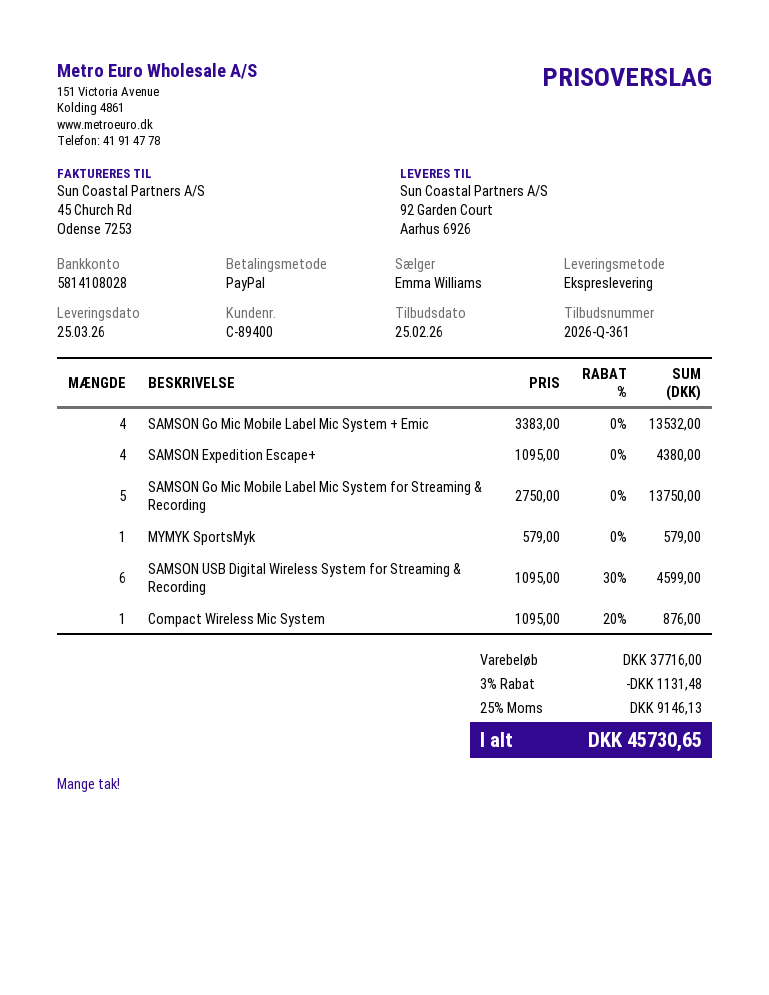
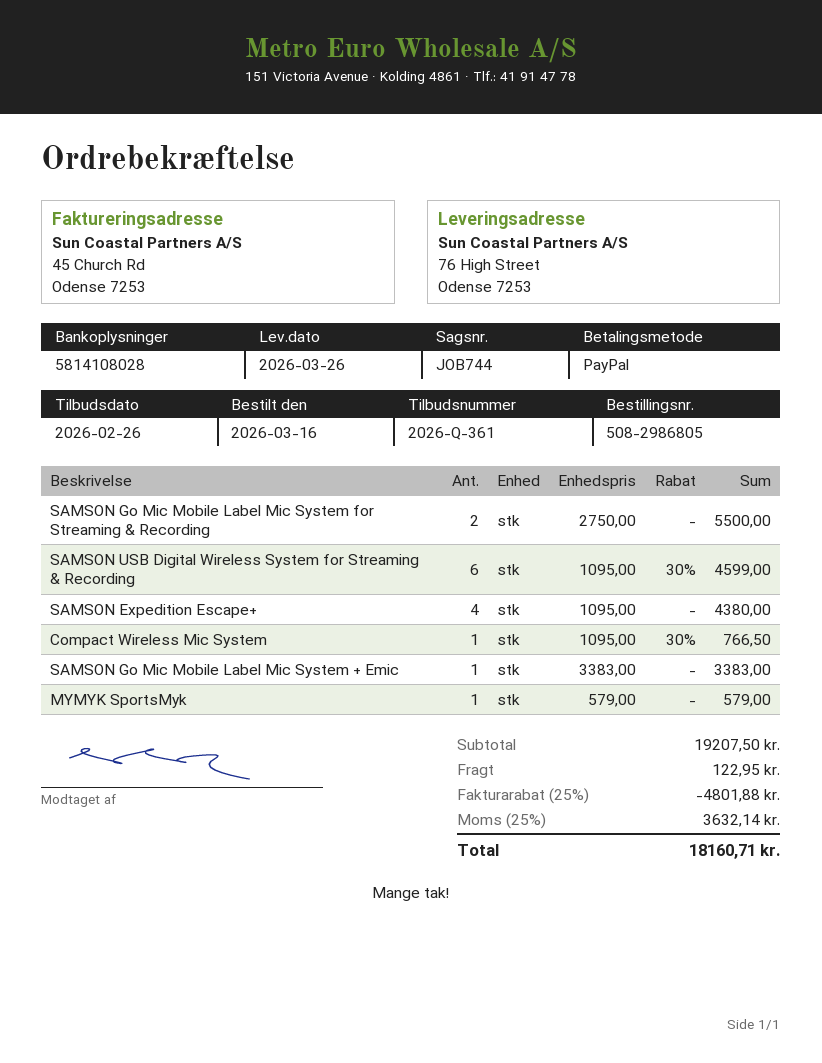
quote date: 2026-02-25 -> 2026-02-26
delivery date: 2026-03-25 -> 2026-03-26
ship to: 92 Garden Court, Aarhus 6926 -> 76 High Street, Odense 7253
SAMSON Go Mic Mobile Label Mic System + Emic: 4 x 3383.00 = 13532.00 -> 1 x 3383.00 = 3383.00
SAMSON Go Mic Mobile Label Mic System for Streaming & Recording: 5 x 2750.00 = 13750.00 -> 2 x 2750.00 = 5500.00
Compact Wireless Mic System: 1 x 1095.00 - 20% = 876.00 -> 1 x 1095.00 - 30% = 766.50
subtotal: 37716.00 -> 19207.50
discount: 3% = 1131.48 -> 25% = 4801.88
shipping: none -> 122.95
tax: 25% = 9146.13 -> 25% = 3632.14
total: 45730.65 -> 18160.71

